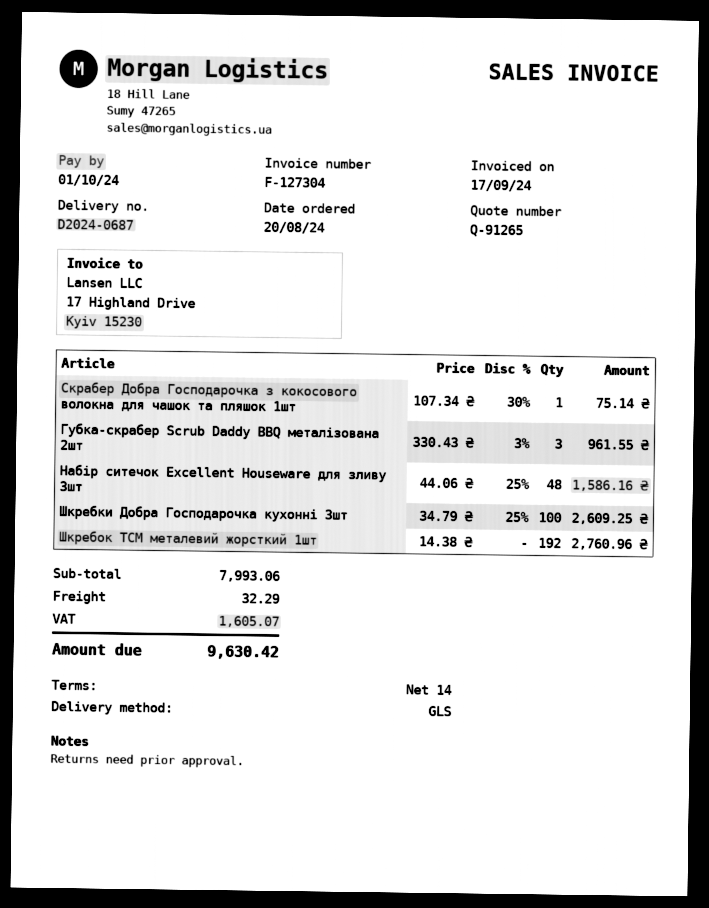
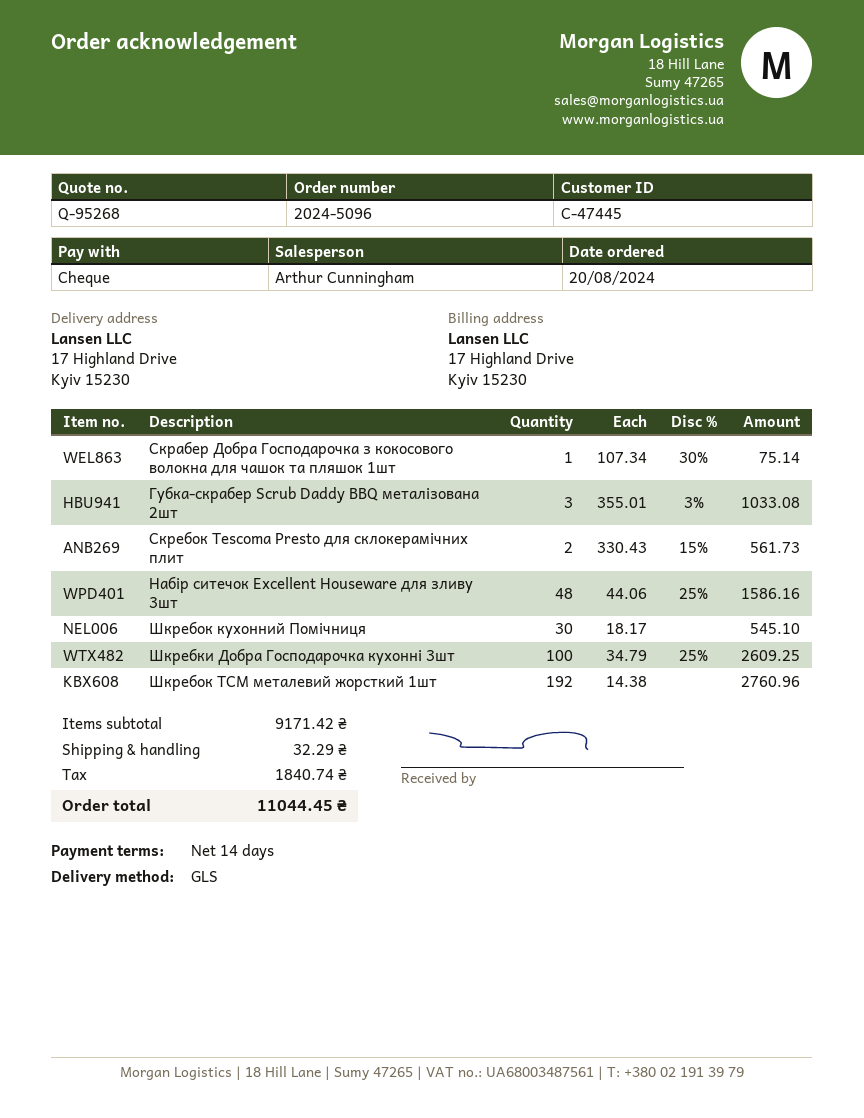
quote number: Q-91265 -> Q-95268
Губка-скрабер Scrub Daddy BBQ металізована 2шт: 3 x 330.43 - 3% = 961.55 -> 3 x 355.01 - 3% = 1033.08
Скребок Tescoma Presto для склокерамічних плит: none -> 2 x 330.43 - 15% = 561.73
Шкребок кухонний Помічниця: none -> 30 x 18.17 = 545.10
subtotal: 7993.06 -> 9171.42
tax: 1605.07 -> 1840.74
total: 9630.42 -> 11044.45

